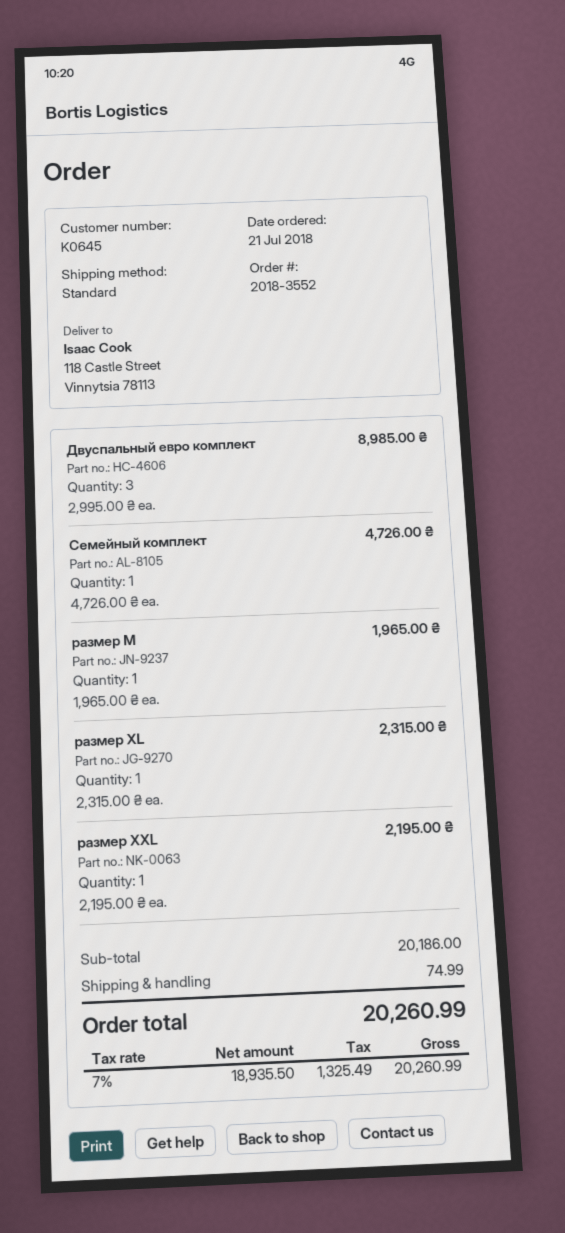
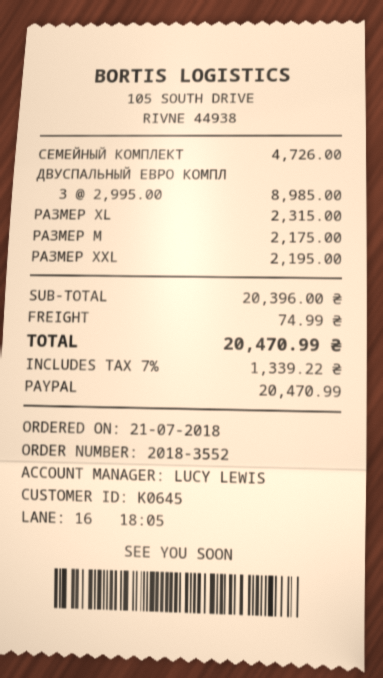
размер M: 1 x 1965.00 = 1965.00 -> 1 x 2175.00 = 2175.00
subtotal: 20186.00 -> 20396.00
tax: 7% = 1325.49 -> 7% = 1339.22
total: 20260.99 -> 20470.99

